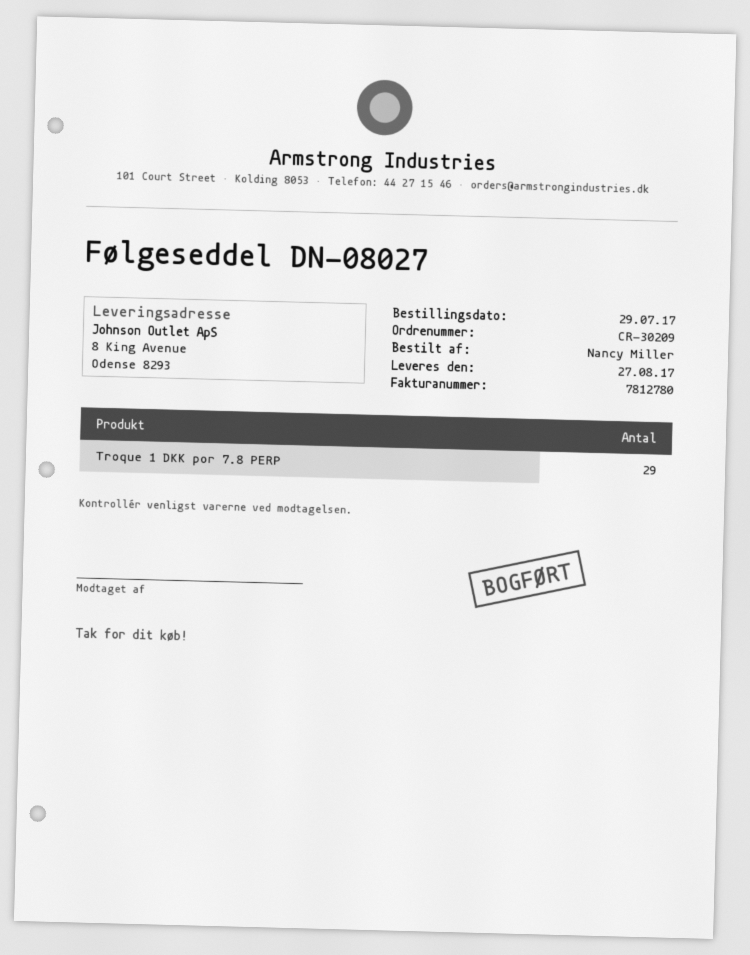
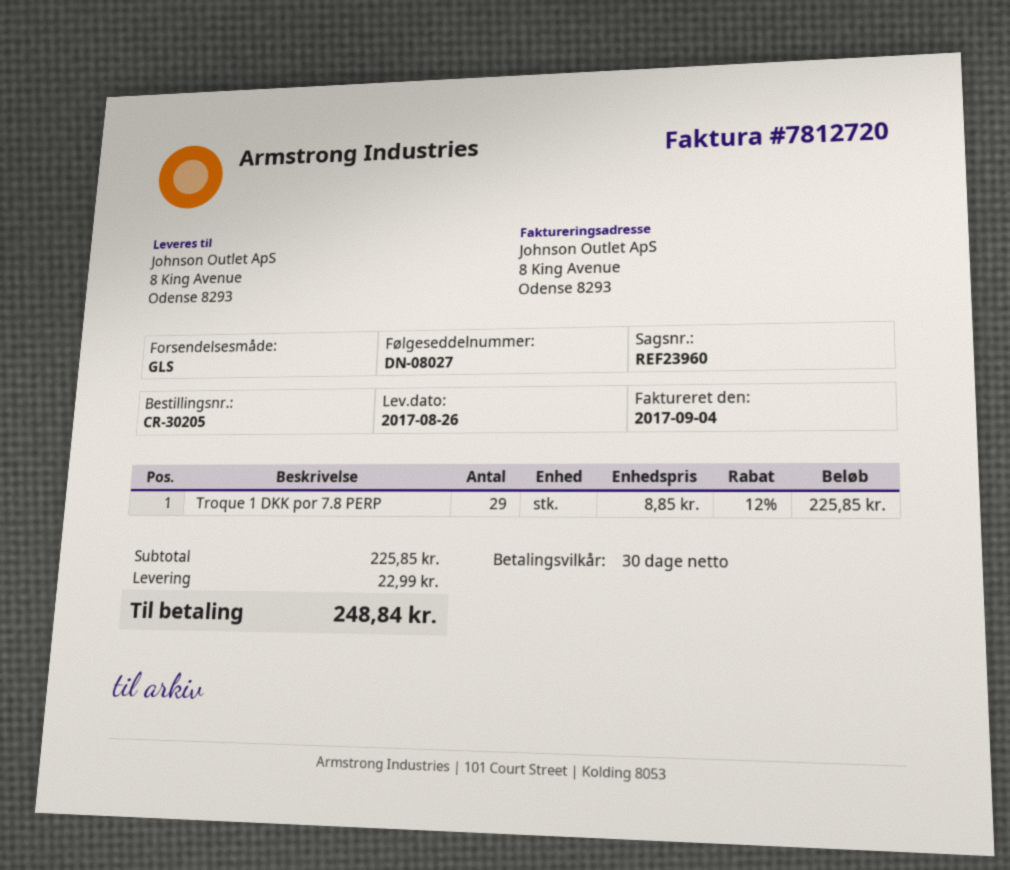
order number: CR-30209 -> CR-30205
delivery date: 2017-08-27 -> 2017-08-26
invoice number: 7812780 -> 7812720

